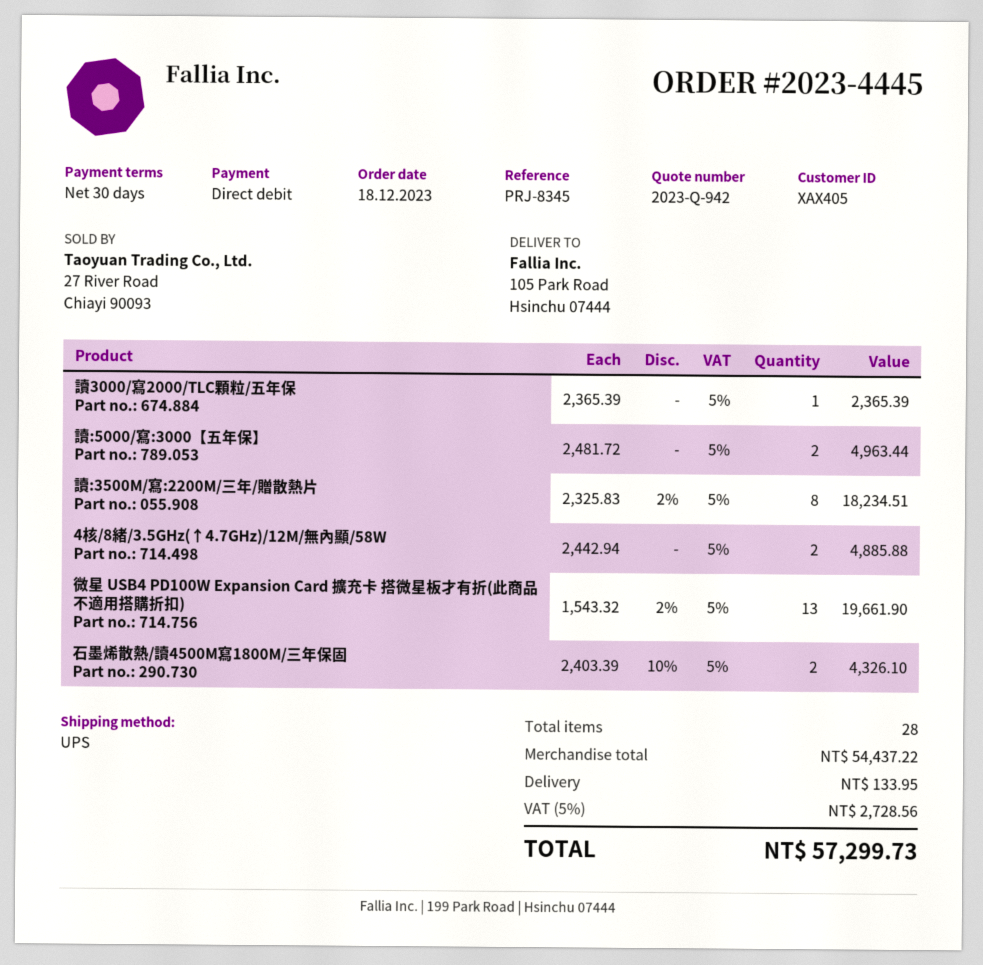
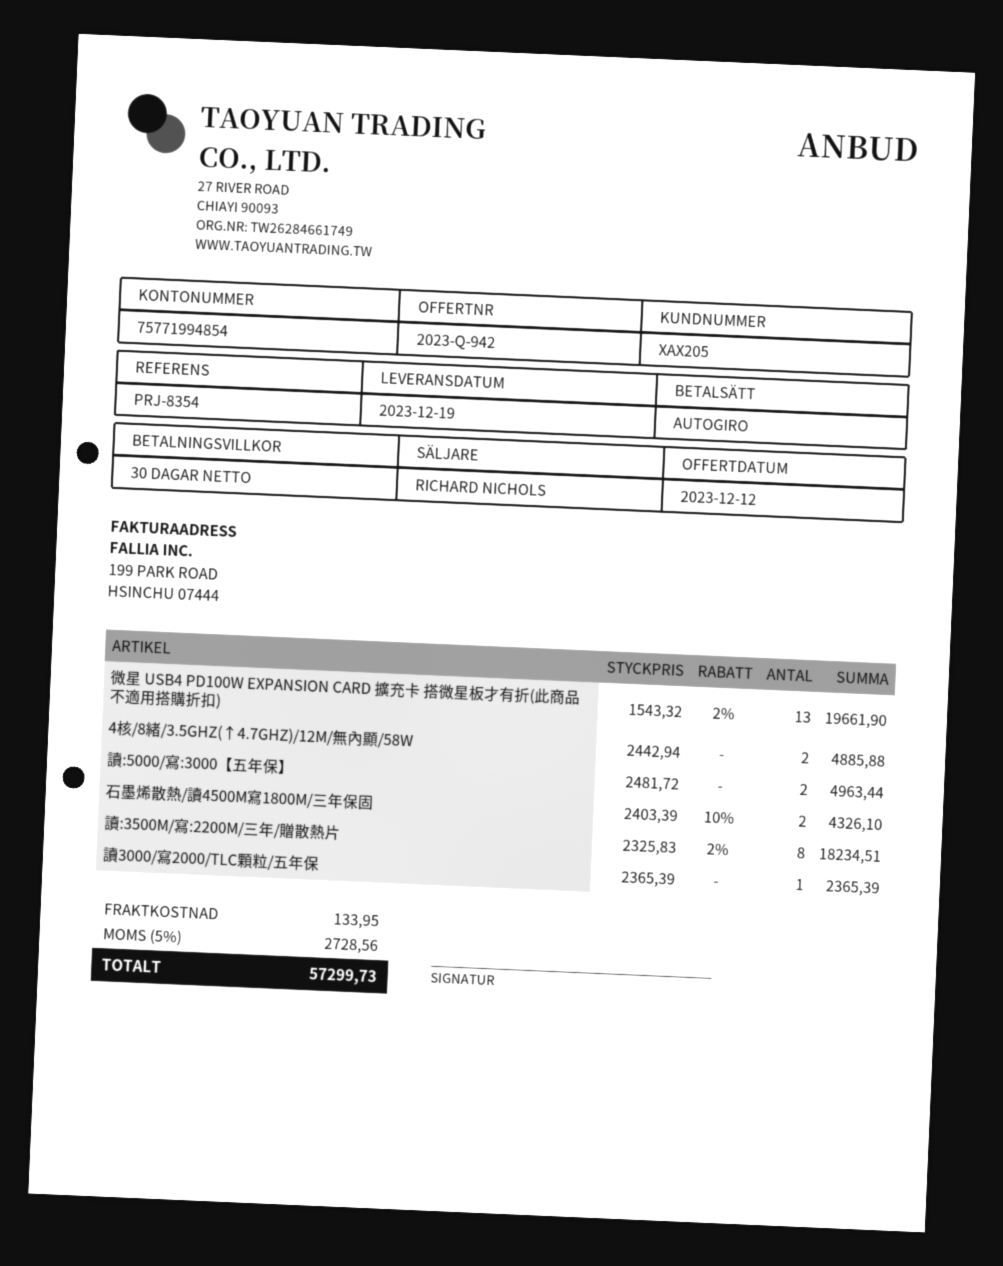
customer number: XAX405 -> XAX205
reference: PRJ-8345 -> PRJ-8354

